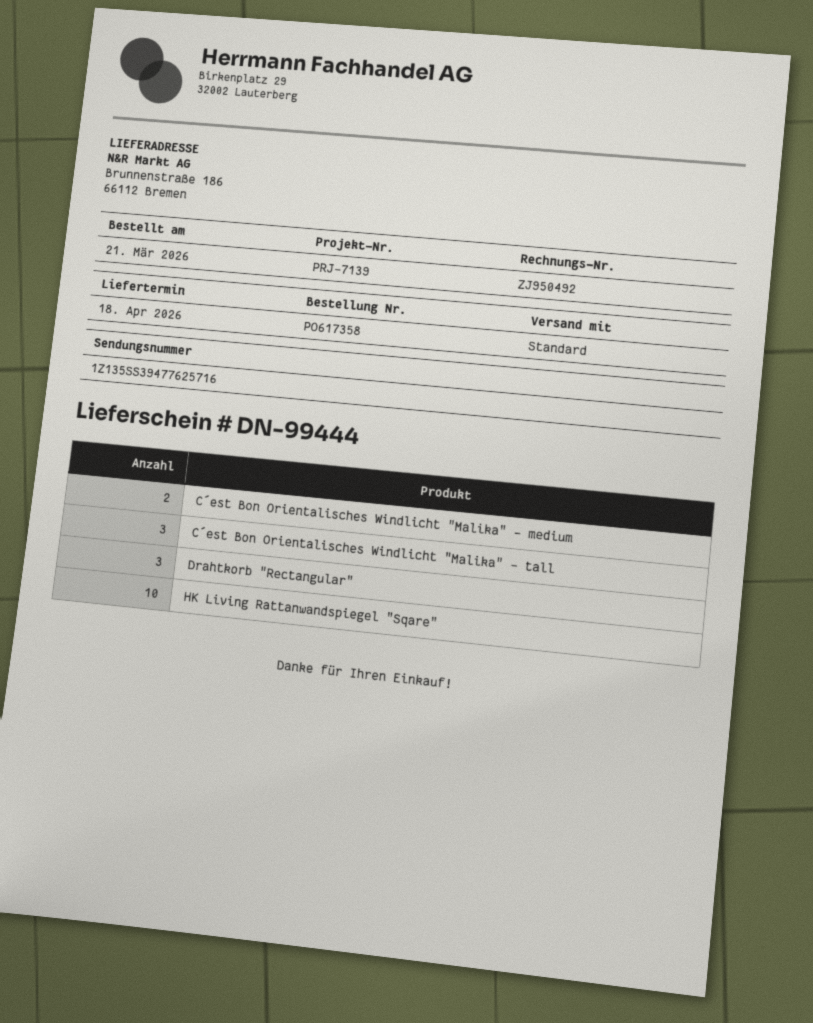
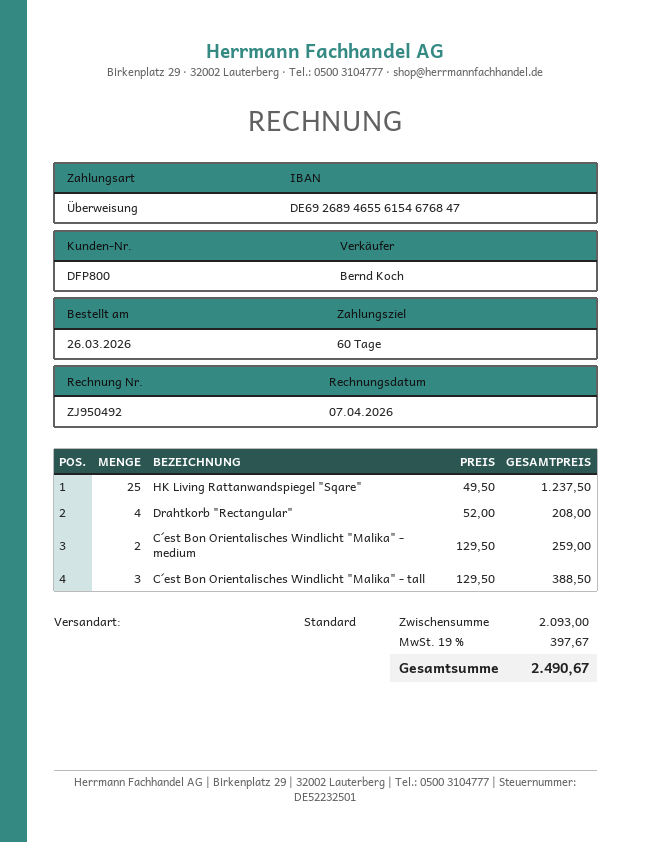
order date: 2026-03-21 -> 2026-03-26
Drahtkorb "Rectangular": 3 -> 4
HK Living Rattanwandspiegel "Sqare": 10 -> 25

